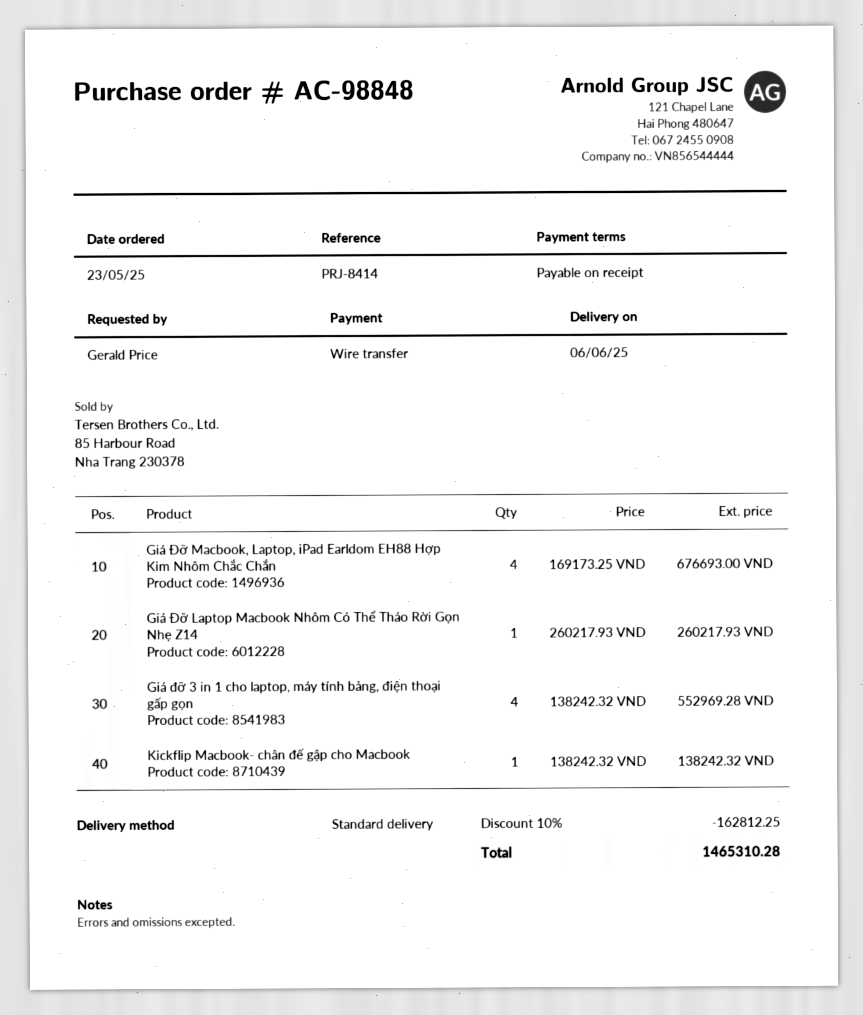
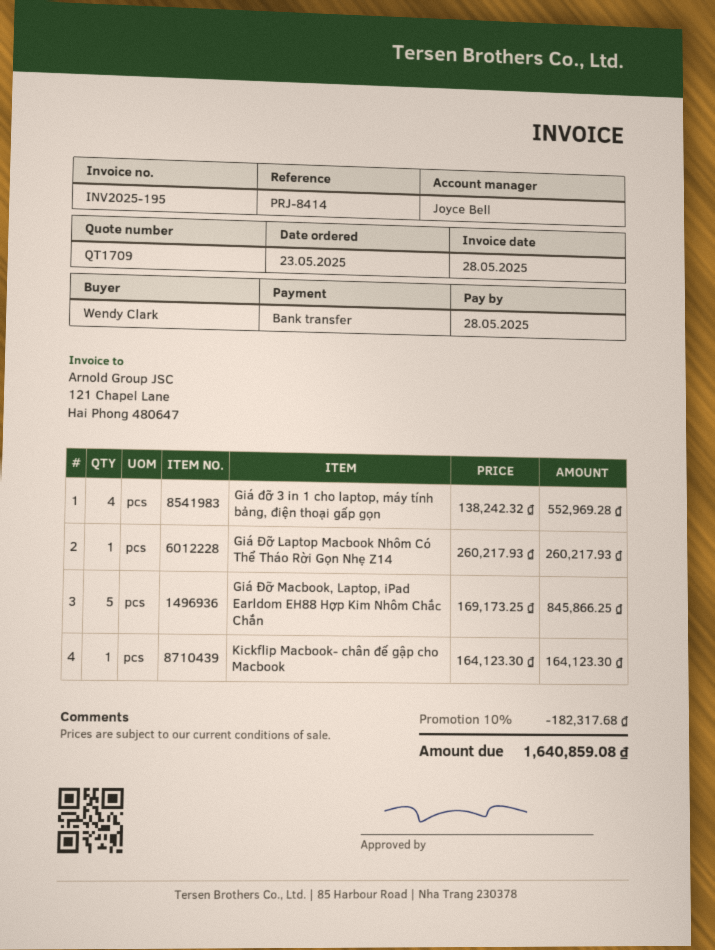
ordered by: Gerald Price -> Wendy Clark
Giá Đỡ Macbook, Laptop, iPad Earldom EH88 Hợp Kim Nhôm Chắc Chắn: 4 x 169173.25 = 676693.00 -> 5 x 169173.25 = 845866.25
Kickflip Macbook- chân đế gập cho Macbook: 1 x 138242.32 = 138242.32 -> 1 x 164123.30 = 164123.30
discount: 10% = 162812.25 -> 10% = 182317.68
total: 1465310.28 -> 1640859.08

